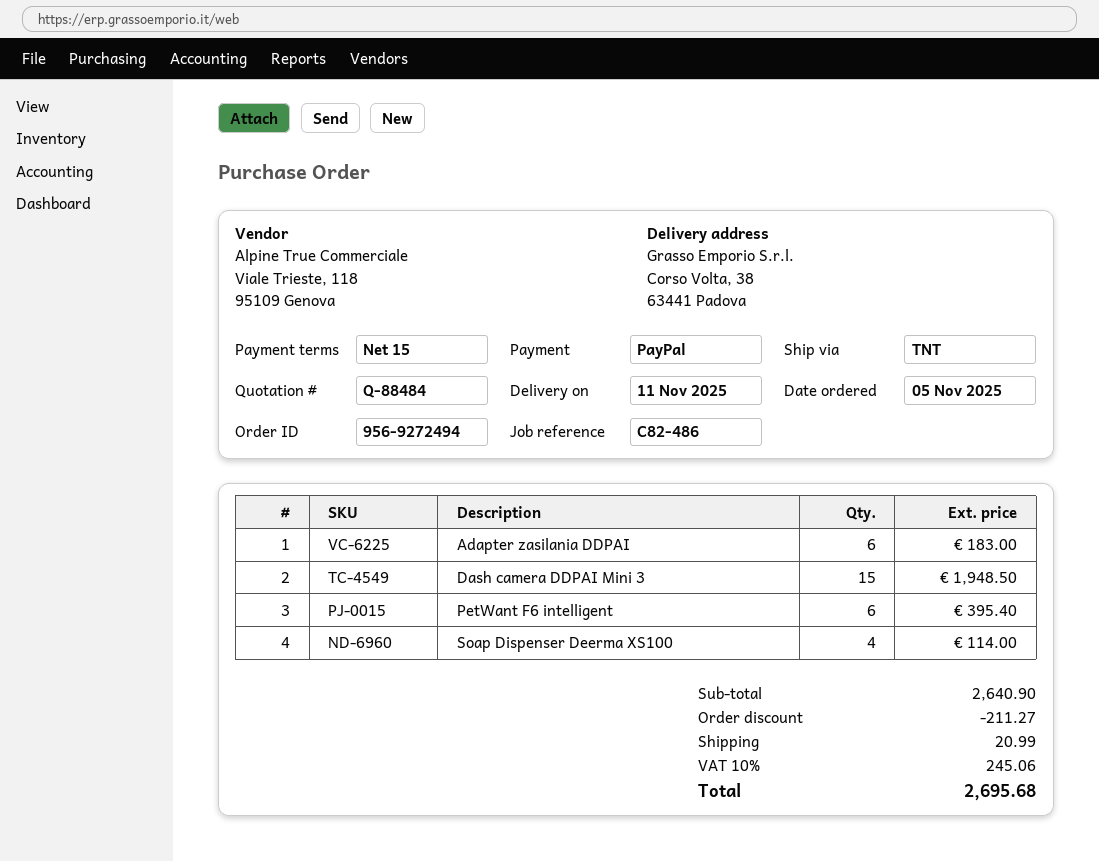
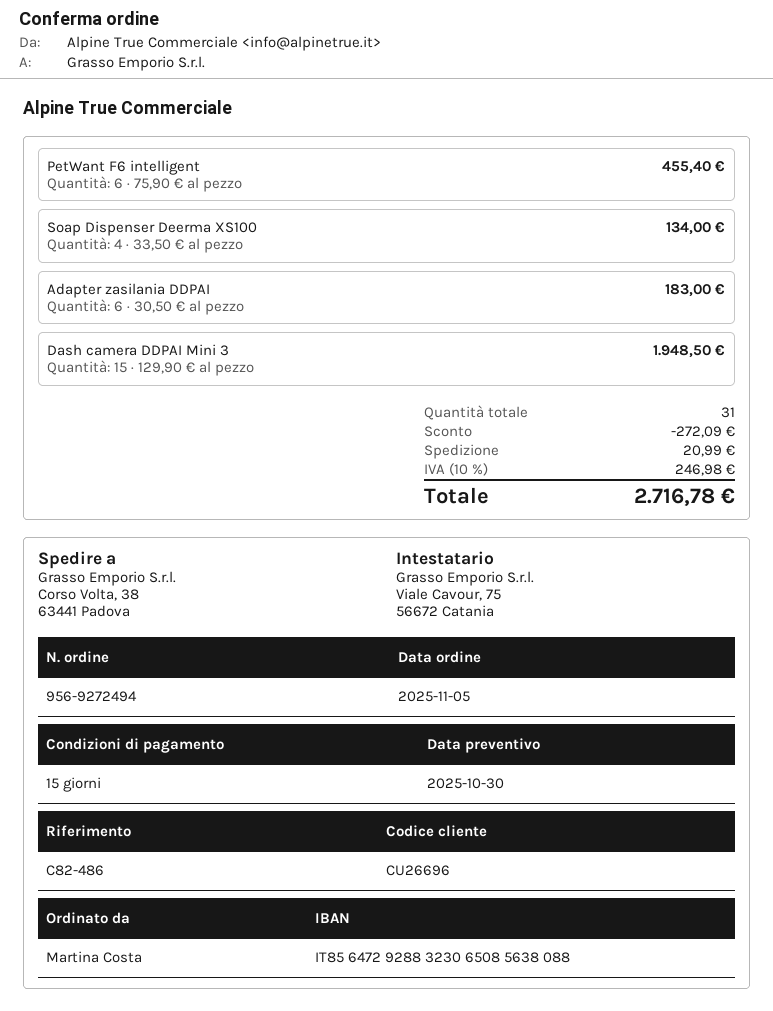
PetWant F6 intelligent: 6 for 395.40 -> 6 for 455.40
Soap Dispenser Deerma XS100: 4 for 114.00 -> 4 for 134.00
discount: 211.27 -> 272.09
tax: 10% = 245.06 -> 10% = 246.98
total: 2695.68 -> 2716.78

